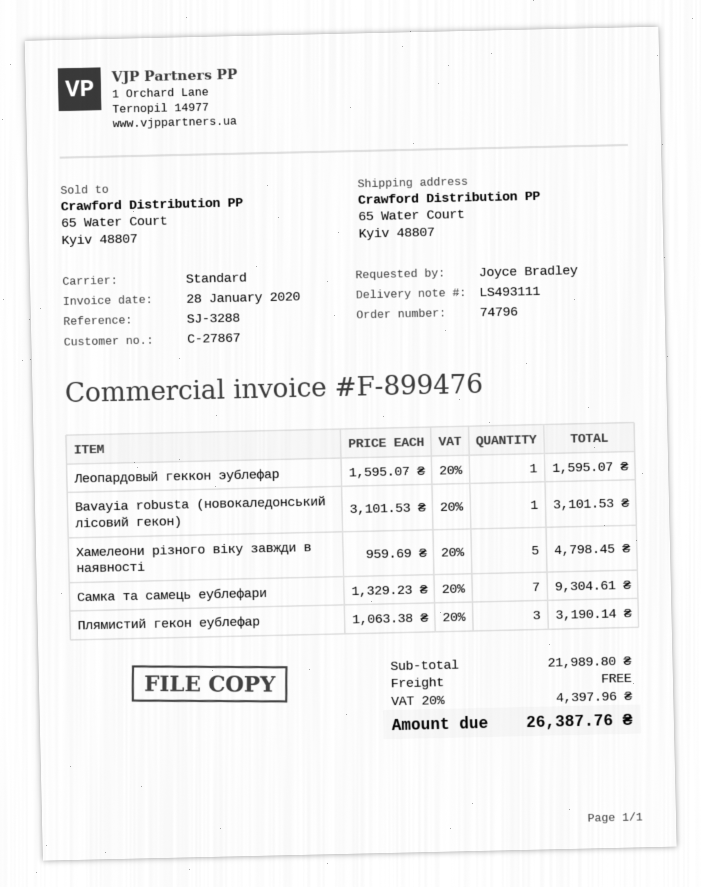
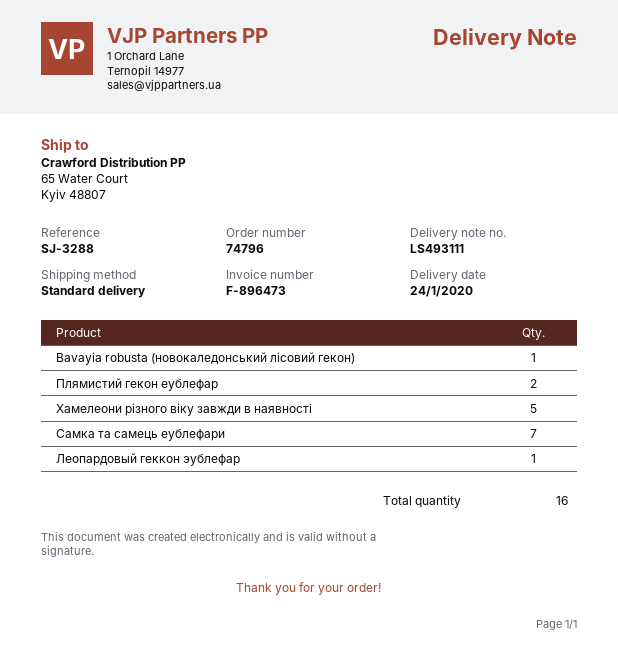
invoice number: F-899476 -> F-896473
Плямистий гекон еублефар: 3 -> 2

